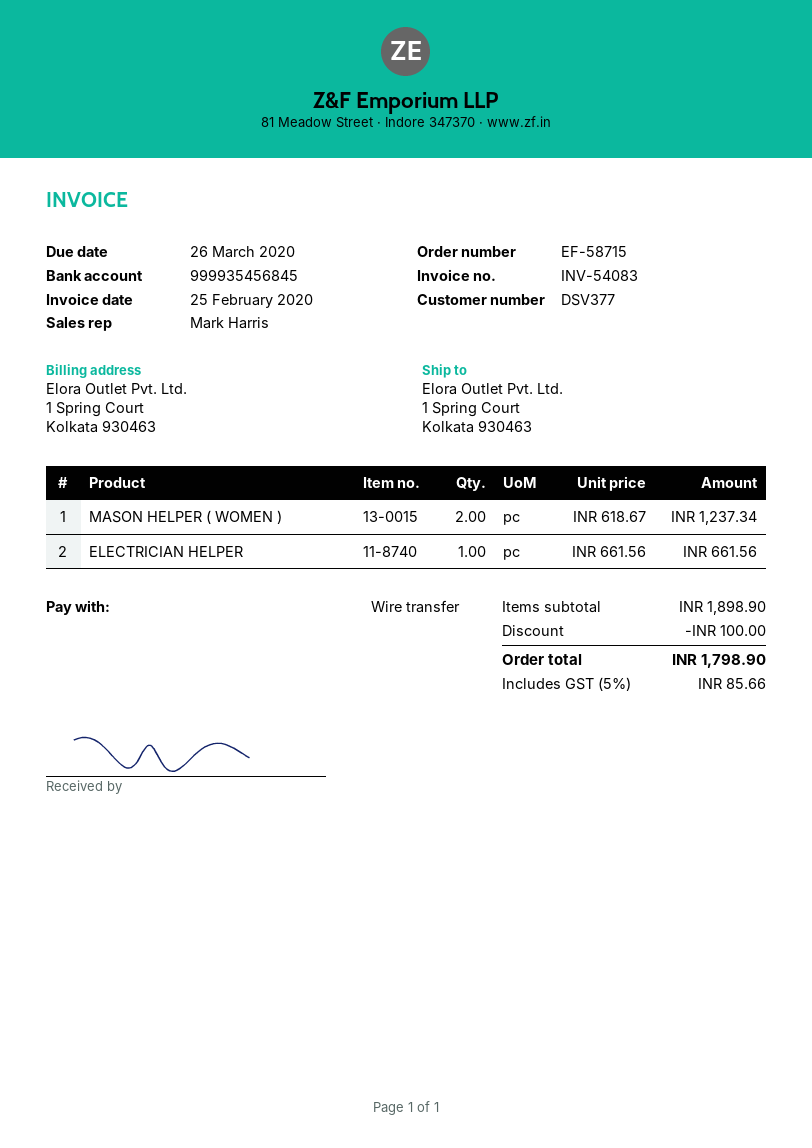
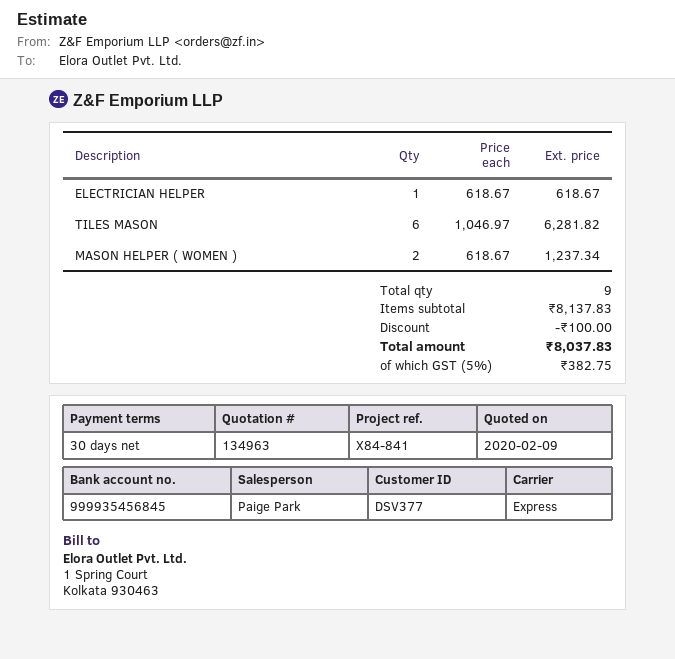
sales rep: Mark Harris -> Paige Park
ELECTRICIAN HELPER: 1 x 661.56 = 661.56 -> 1 x 618.67 = 618.67
TILES MASON: none -> 6 x 1046.97 = 6281.82
subtotal: 1898.90 -> 8137.83
tax: 5% = 85.66 -> 5% = 382.75
total: 1798.90 -> 8037.83

